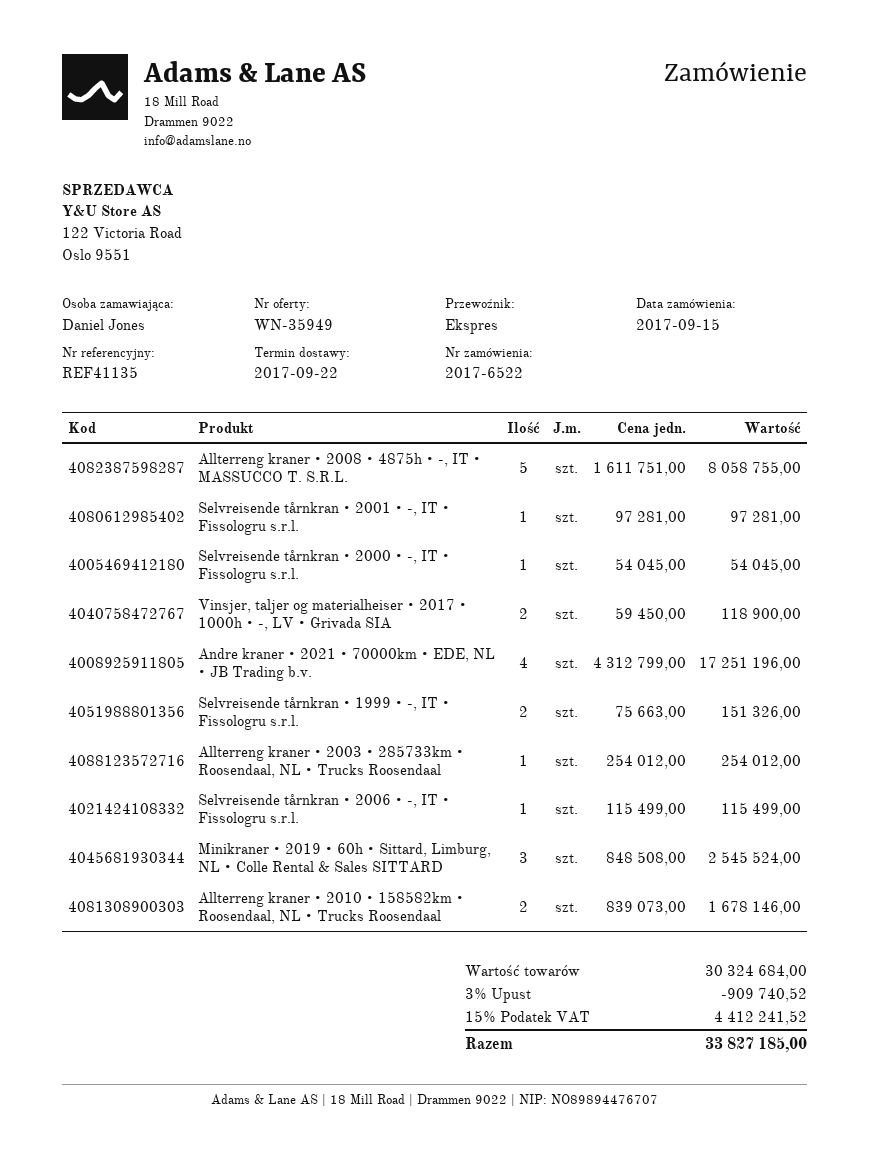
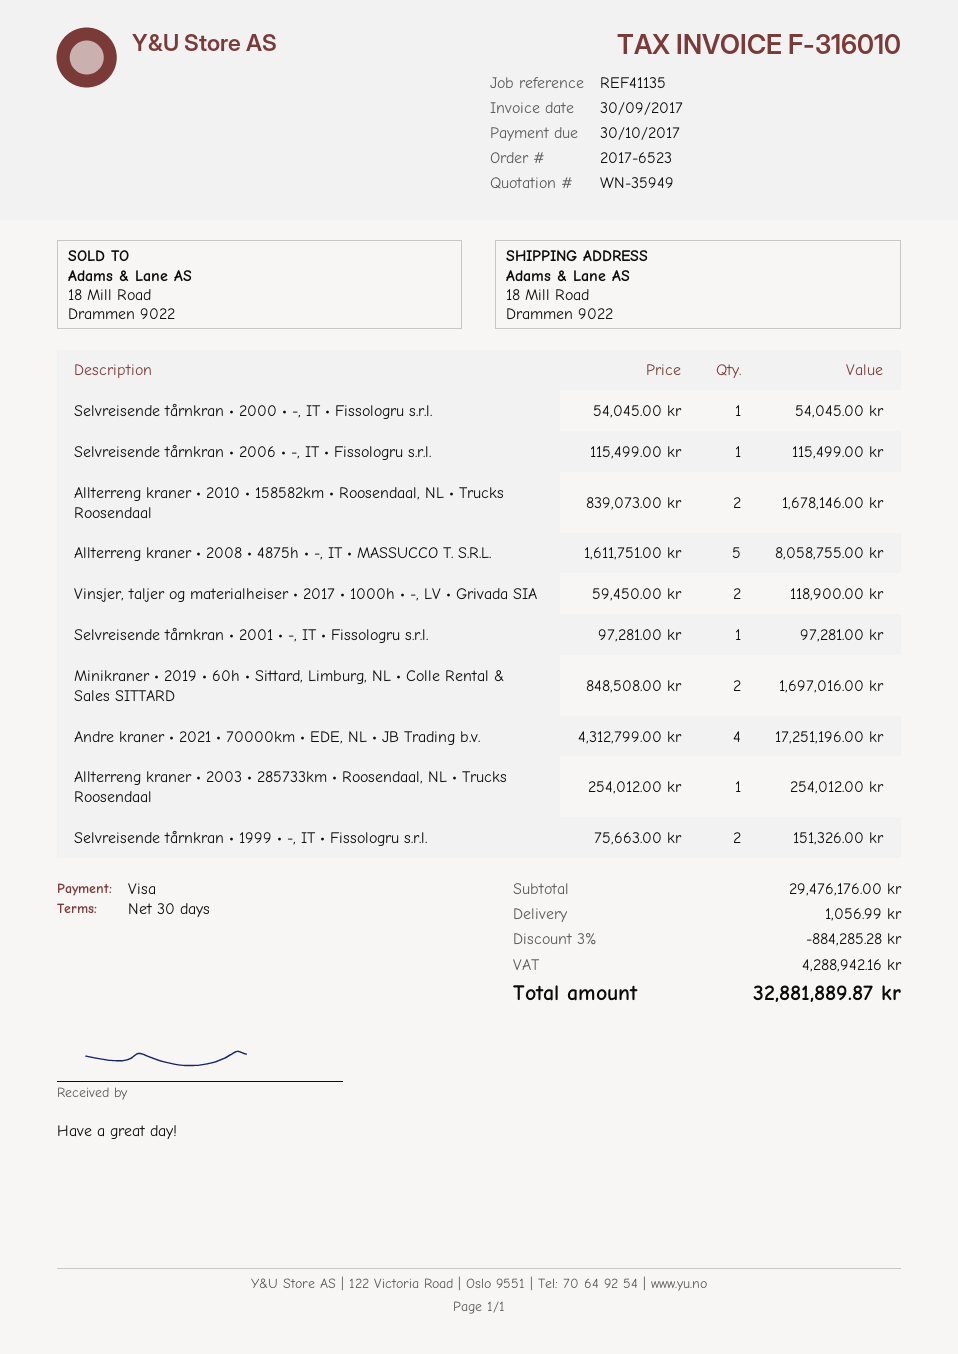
order number: 2017-6522 -> 2017-6523
Minikraner • 2019 • 60h • Sittard, Limburg, NL • Colle Rental & Sales SITTARD: 3 x 848508.00 = 2545524.00 -> 2 x 848508.00 = 1697016.00
subtotal: 30324684.00 -> 29476176.00
discount: 3% = 909740.52 -> 3% = 884285.28
shipping: none -> 1056.99
tax: 4412241.52 -> 4288942.16
total: 33827185.00 -> 32881889.87

